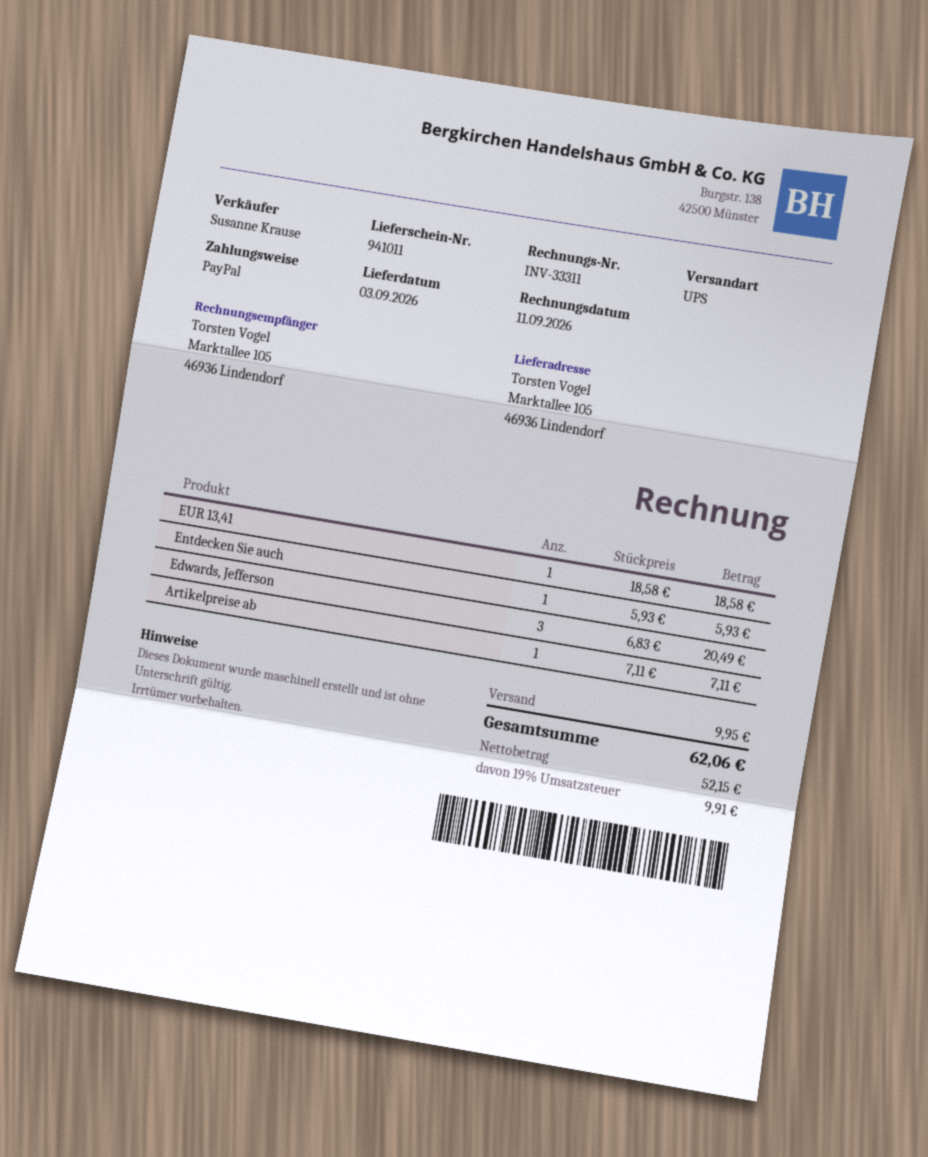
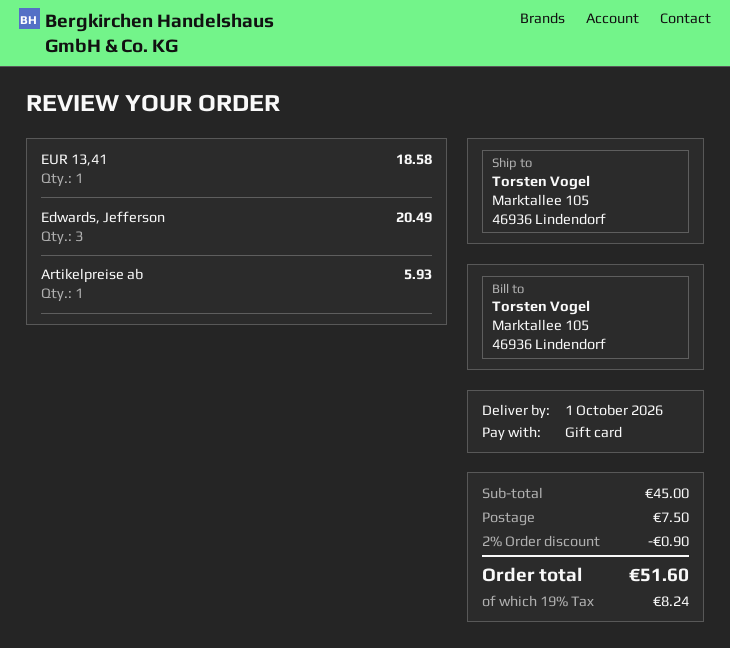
delivery date: 2026-09-03 -> 2026-10-01
payment method: PayPal -> gift card
Entdecken Sie auch: 1 for 5.93 -> none
Artikelpreise ab: 1 for 7.11 -> 1 for 5.93
discount: none -> 2% = 0.90
shipping: 9.95 -> 7.50
tax: 19% = 9.91 -> 19% = 8.24
total: 62.06 -> 51.60

